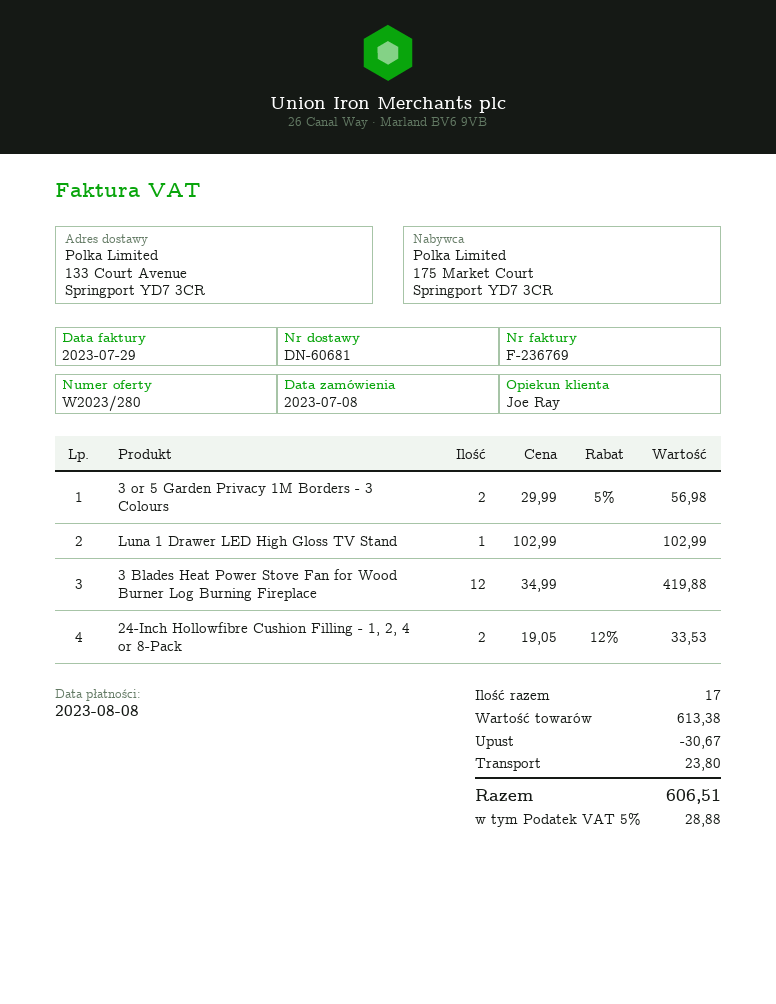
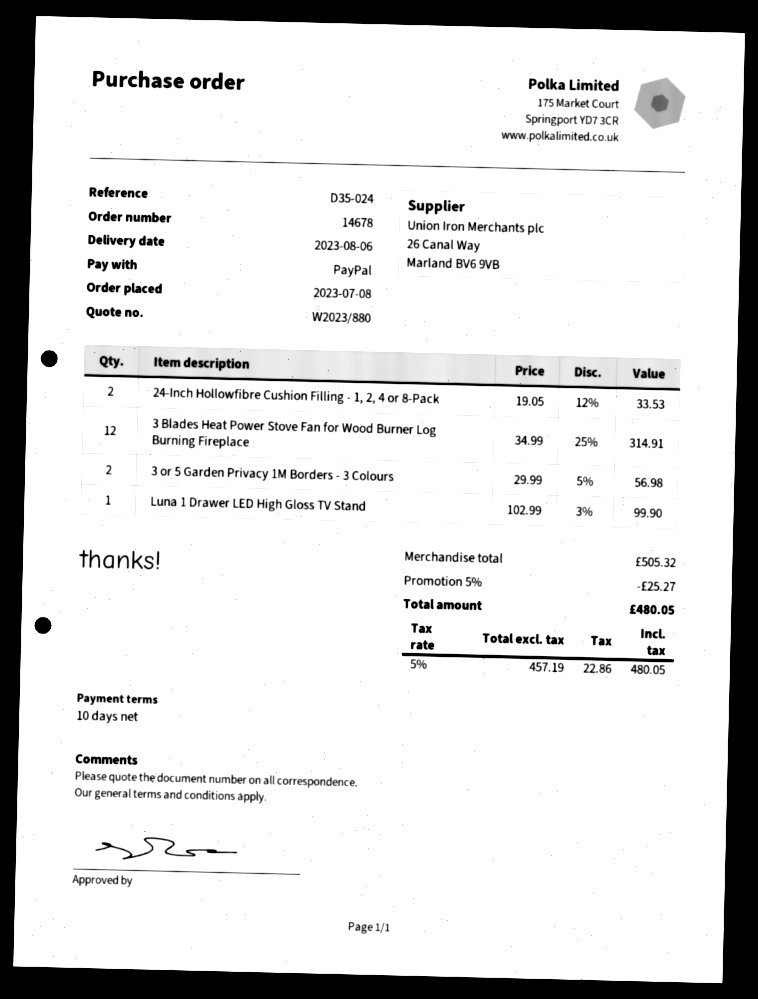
quote number: W2023/280 -> W2023/880
Luna 1 Drawer LED High Gloss TV Stand: 1 x 102.99 = 102.99 -> 1 x 102.99 - 3% = 99.90
3 Blades Heat Power Stove Fan for Wood Burner Log Burning Fireplace: 12 x 34.99 = 419.88 -> 12 x 34.99 - 25% = 314.91
subtotal: 613.38 -> 505.32
discount: 30.67 -> 25.27
shipping: 23.80 -> none
tax: 5% = 28.88 -> 5% = 22.86
total: 606.51 -> 480.05

